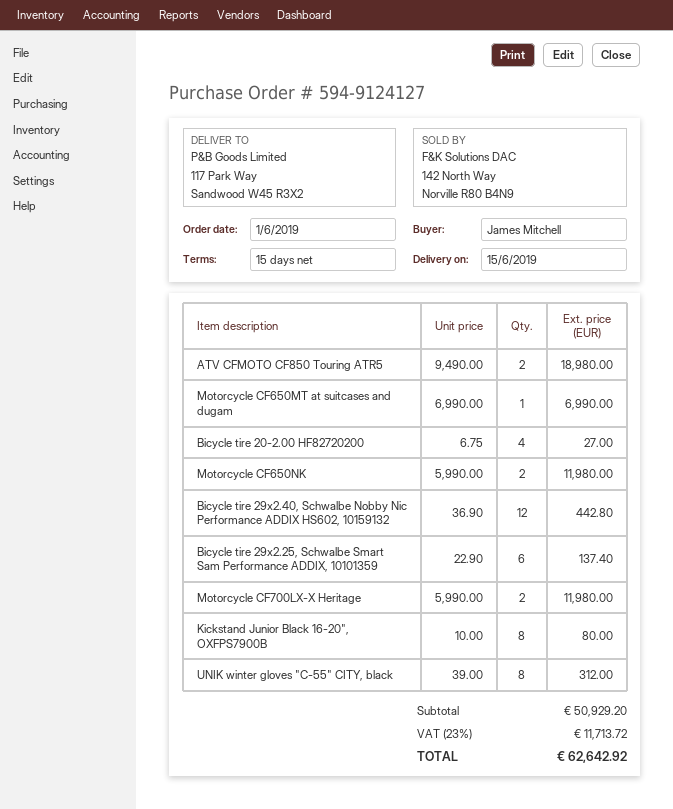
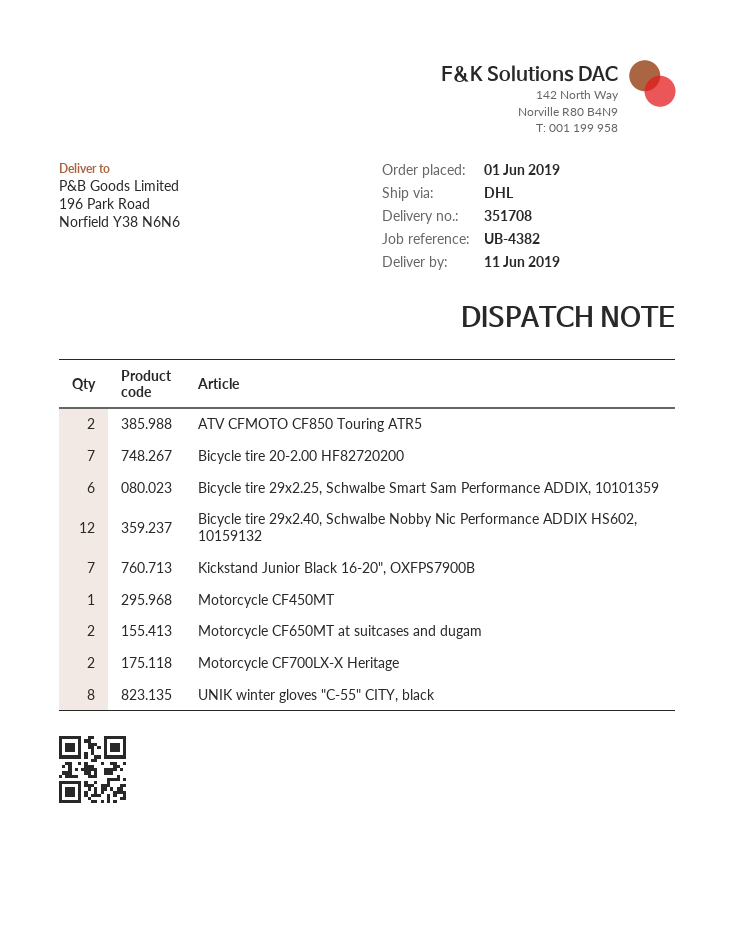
delivery date: 2019-06-15 -> 2019-06-11
ship to: 117 Park Way, Sandwood W45 R3X2 -> 196 Park Road, Norfield Y38 N6N6
Motorcycle CF650MT at suitcases and dugam: 1 -> 2
Bicycle tire 20-2.00 HF82720200: 4 -> 7
Motorcycle CF650NK: 2 -> none
Kickstand Junior Black 16-20", OXFPS7900B: 8 -> 7
Motorcycle CF450MT: none -> 1

